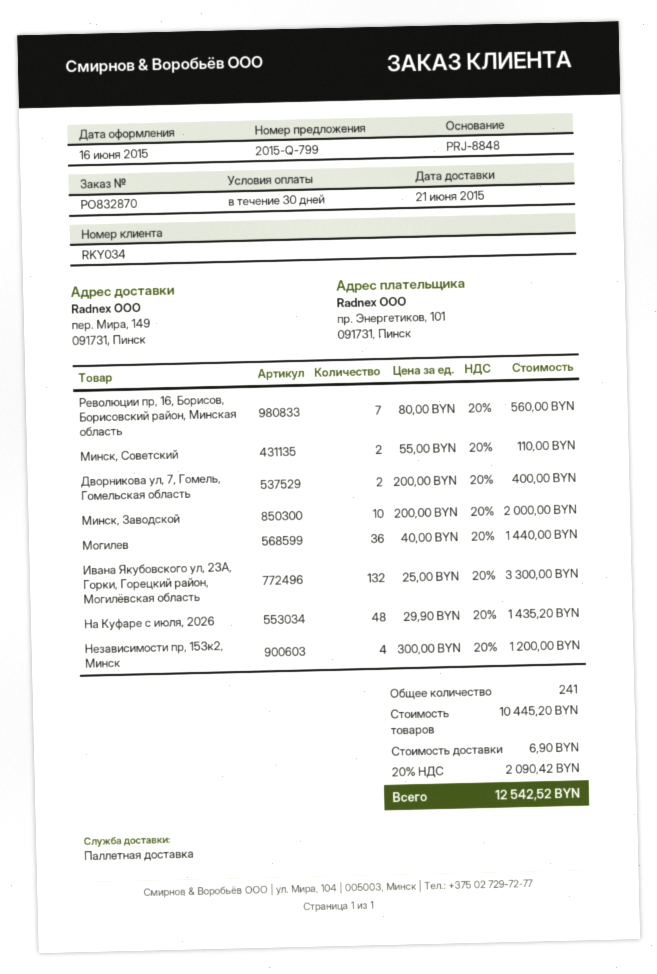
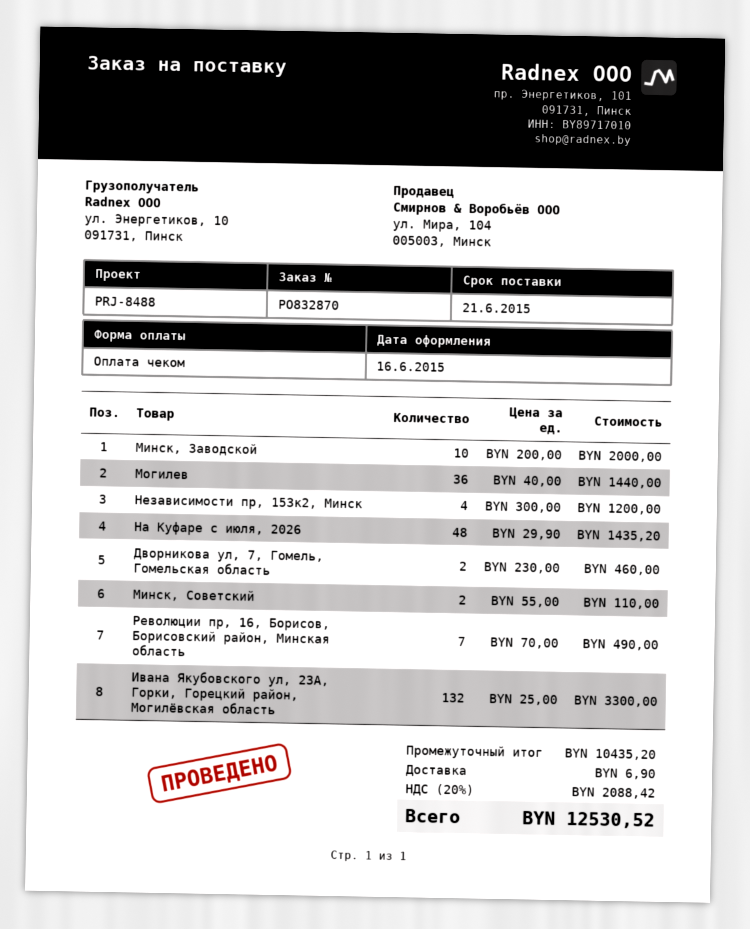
reference: PRJ-8848 -> PRJ-8488
ship to: пер. Мира, 149, 091731, Пинск -> ул. Энергетиков, 10, 091731, Пинск
Революции пр, 16, Борисов, Борисовский район, Минская область: 7 x 80.00 = 560.00 -> 7 x 70.00 = 490.00
Дворникова ул, 7, Гомель, Гомельская область: 2 x 200.00 = 400.00 -> 2 x 230.00 = 460.00
subtotal: 10445.20 -> 10435.20
tax: 20% = 2090.42 -> 20% = 2088.42
total: 12542.52 -> 12530.52

